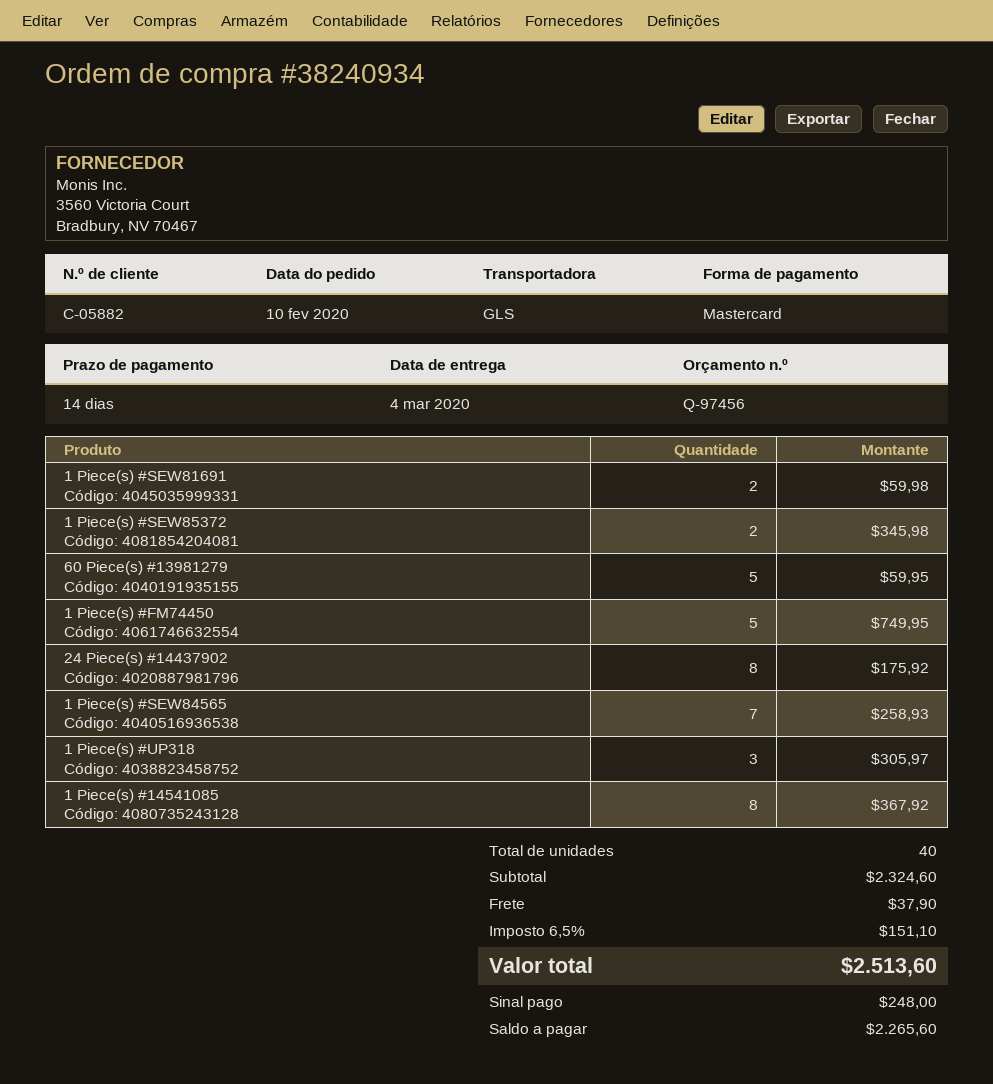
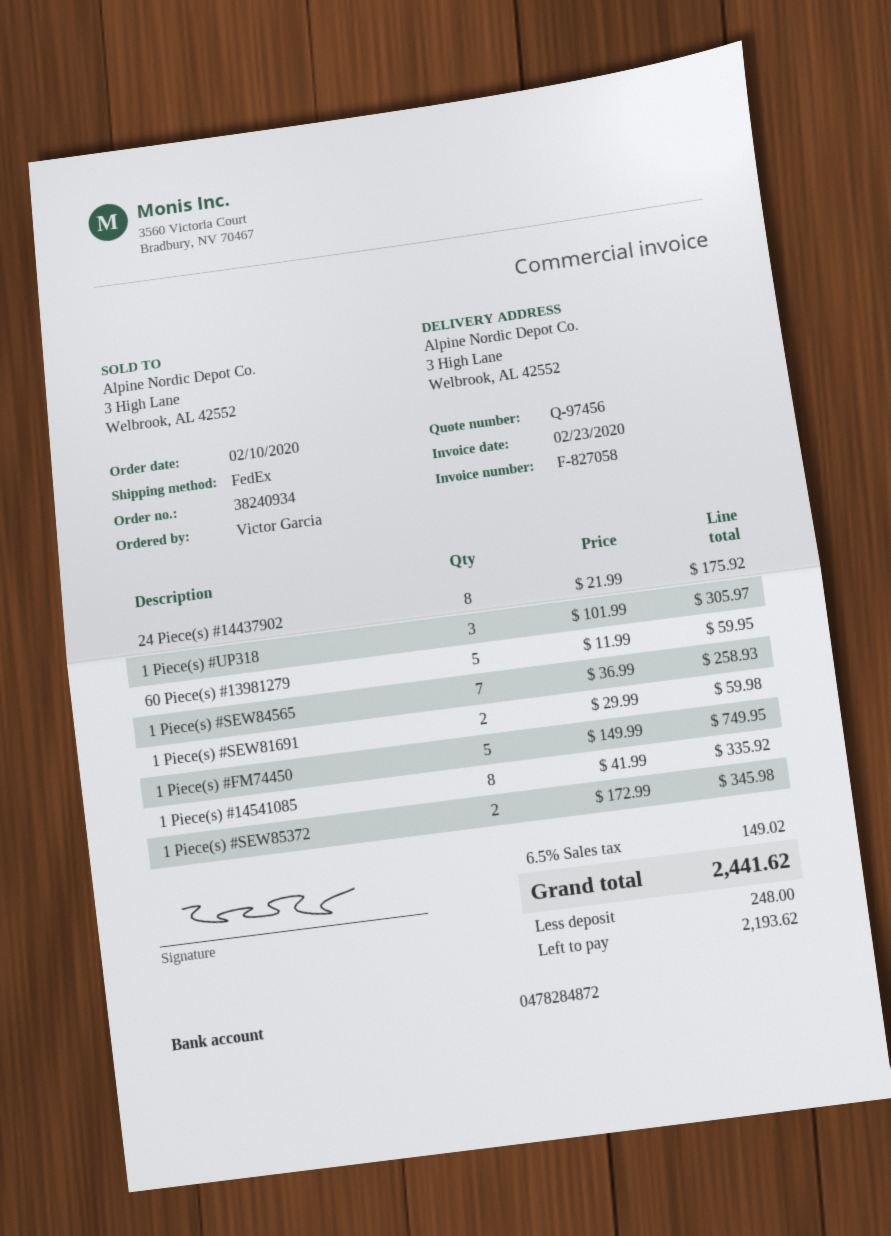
shipping method: GLS -> FedEx
1 Piece(s) #14541085: 8 for 367.92 -> 8 for 335.92
shipping: 37.90 -> none
tax: 6.5% = 151.10 -> 6.5% = 149.02
total: 2513.60 -> 2441.62
balance: 2265.60 -> 2193.62

